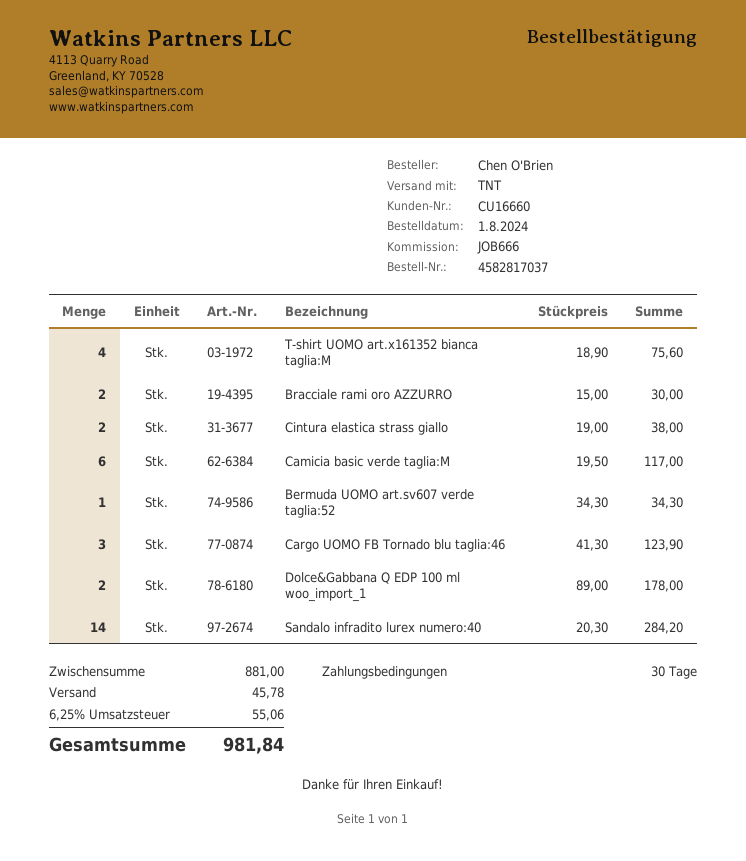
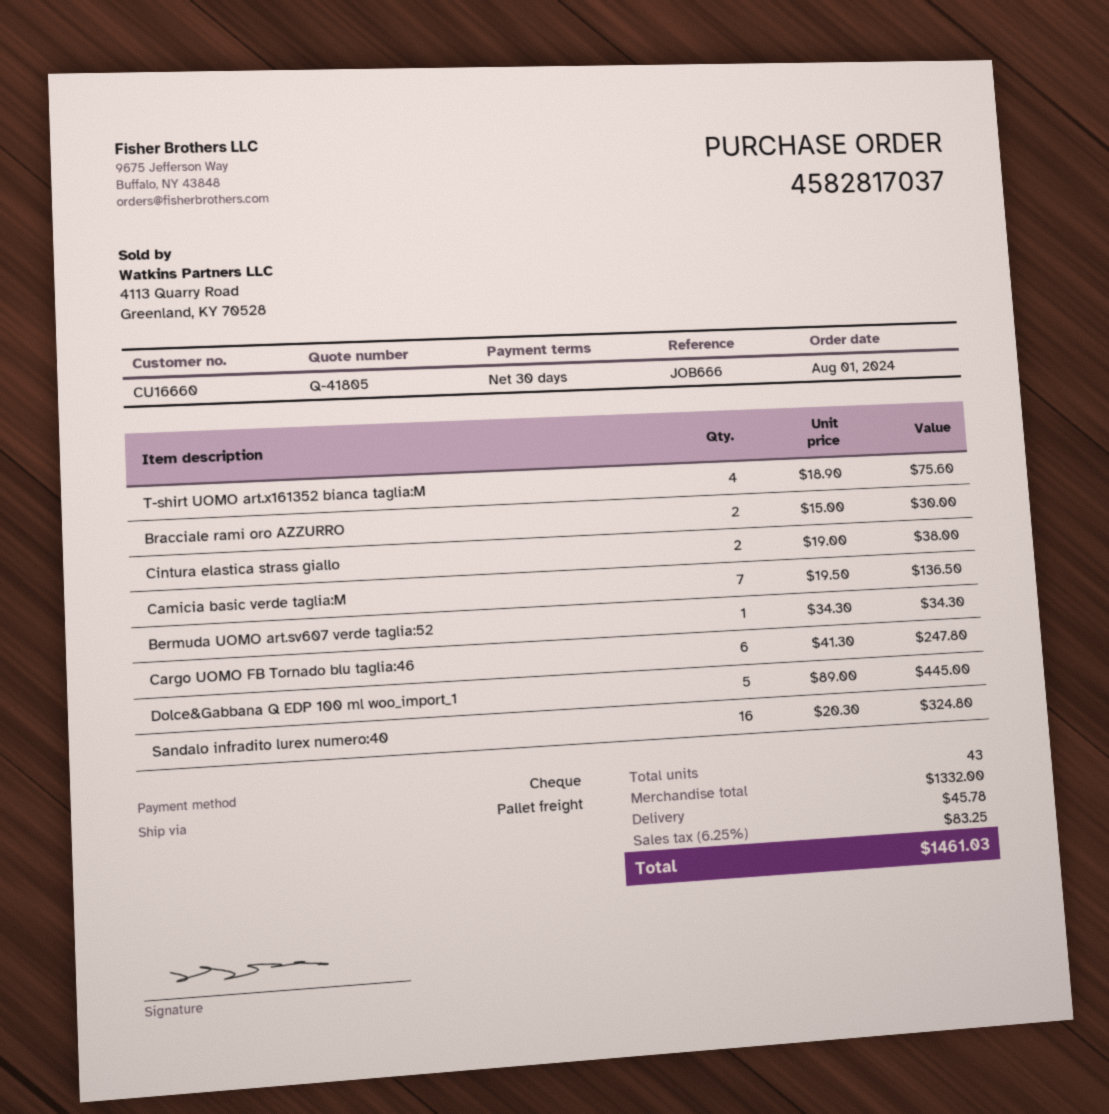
shipping method: TNT -> pallet freight
Camicia basic verde taglia:M: 6 x 19.50 = 117.00 -> 7 x 19.50 = 136.50
Cargo UOMO FB Tornado blu taglia:46: 3 x 41.30 = 123.90 -> 6 x 41.30 = 247.80
Dolce&Gabbana Q EDP 100 ml woo_import_1: 2 x 89.00 = 178.00 -> 5 x 89.00 = 445.00
Sandalo infradito lurex numero:40: 14 x 20.30 = 284.20 -> 16 x 20.30 = 324.80
subtotal: 881.00 -> 1332.00
tax: 6.25% = 55.06 -> 6.25% = 83.25
total: 981.84 -> 1461.03

